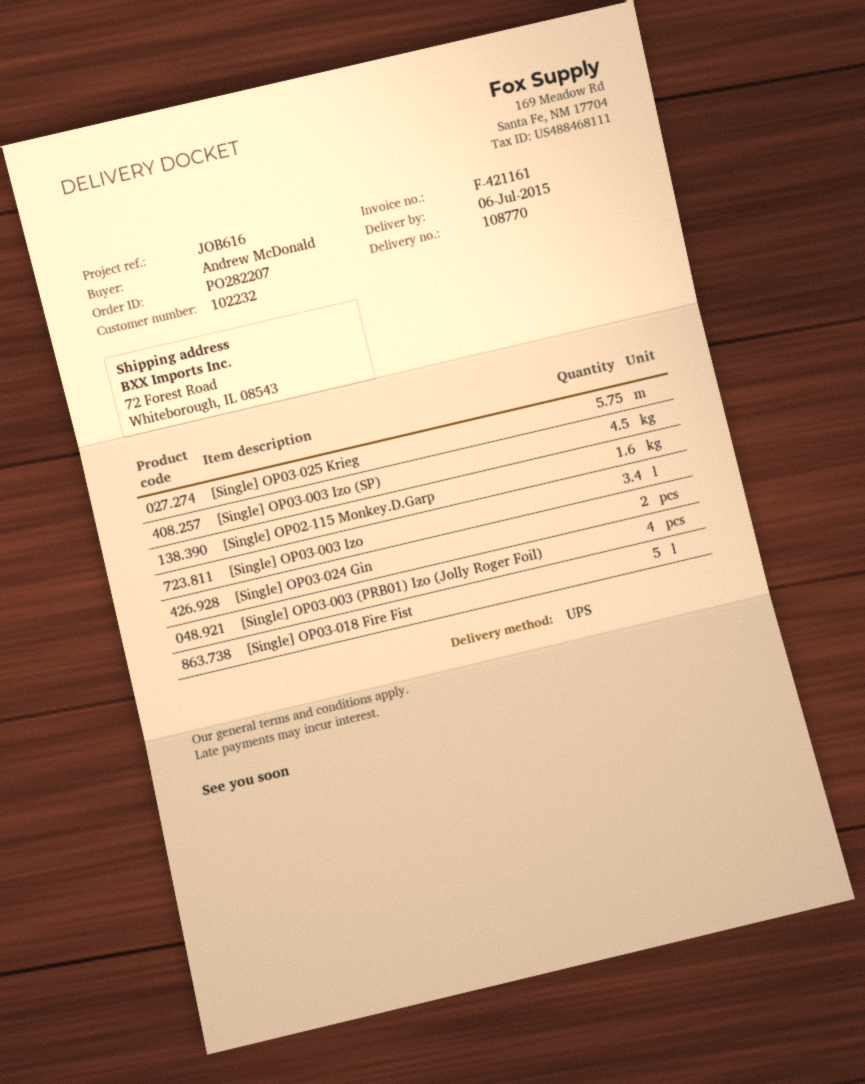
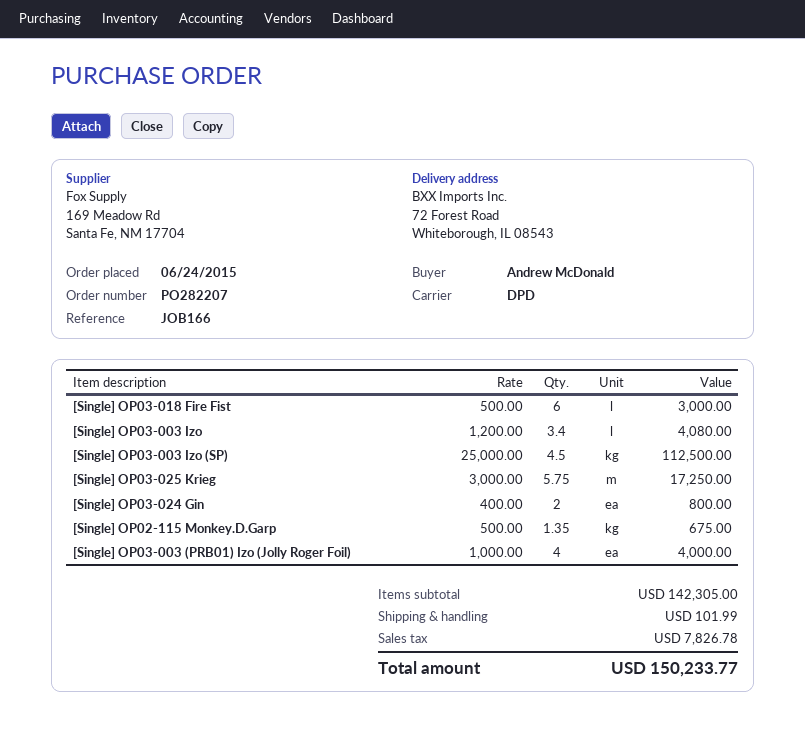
reference: JOB616 -> JOB166
shipping method: UPS -> DPD
[Single] OP02-115 Monkey.D.Garp: 1.6 -> 1.35
[Single] OP03-018 Fire Fist: 5 -> 6

